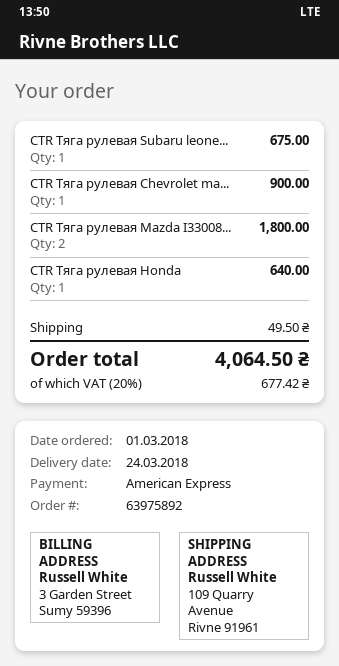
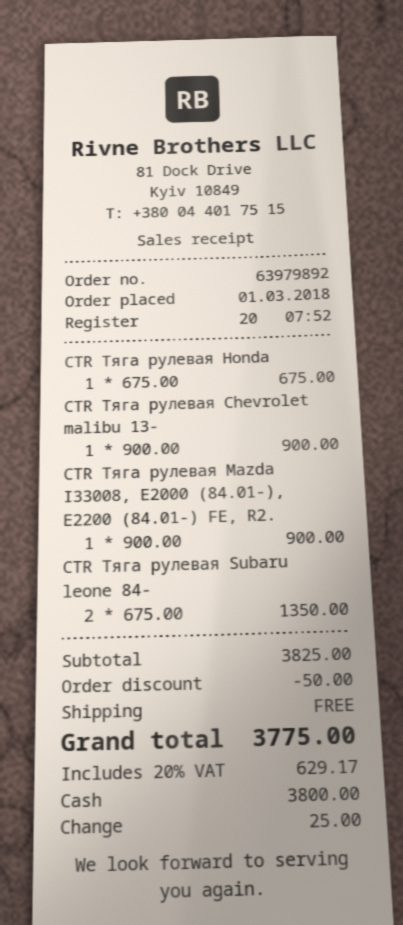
order number: 63975892 -> 63979892
payment method: American Express -> cash
CTR Тяга рулевая Subaru leone...: 1 for 675.00 -> 2 for 1350.00
CTR Тяга рулевая Mazda I33008...: 2 for 1800.00 -> 1 for 900.00
CTR Тяга рулевая Honda: 1 for 640.00 -> 1 for 675.00
discount: none -> 50.00
shipping: 49.50 -> 0.00
tax: 20% = 677.42 -> 20% = 629.17
total: 4064.50 -> 3775.00

